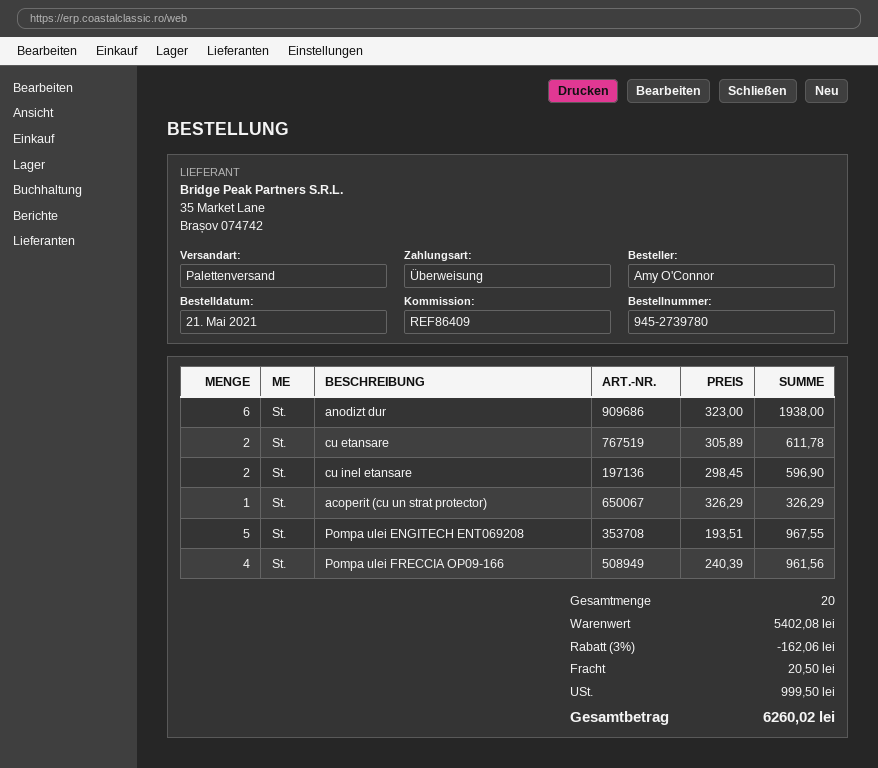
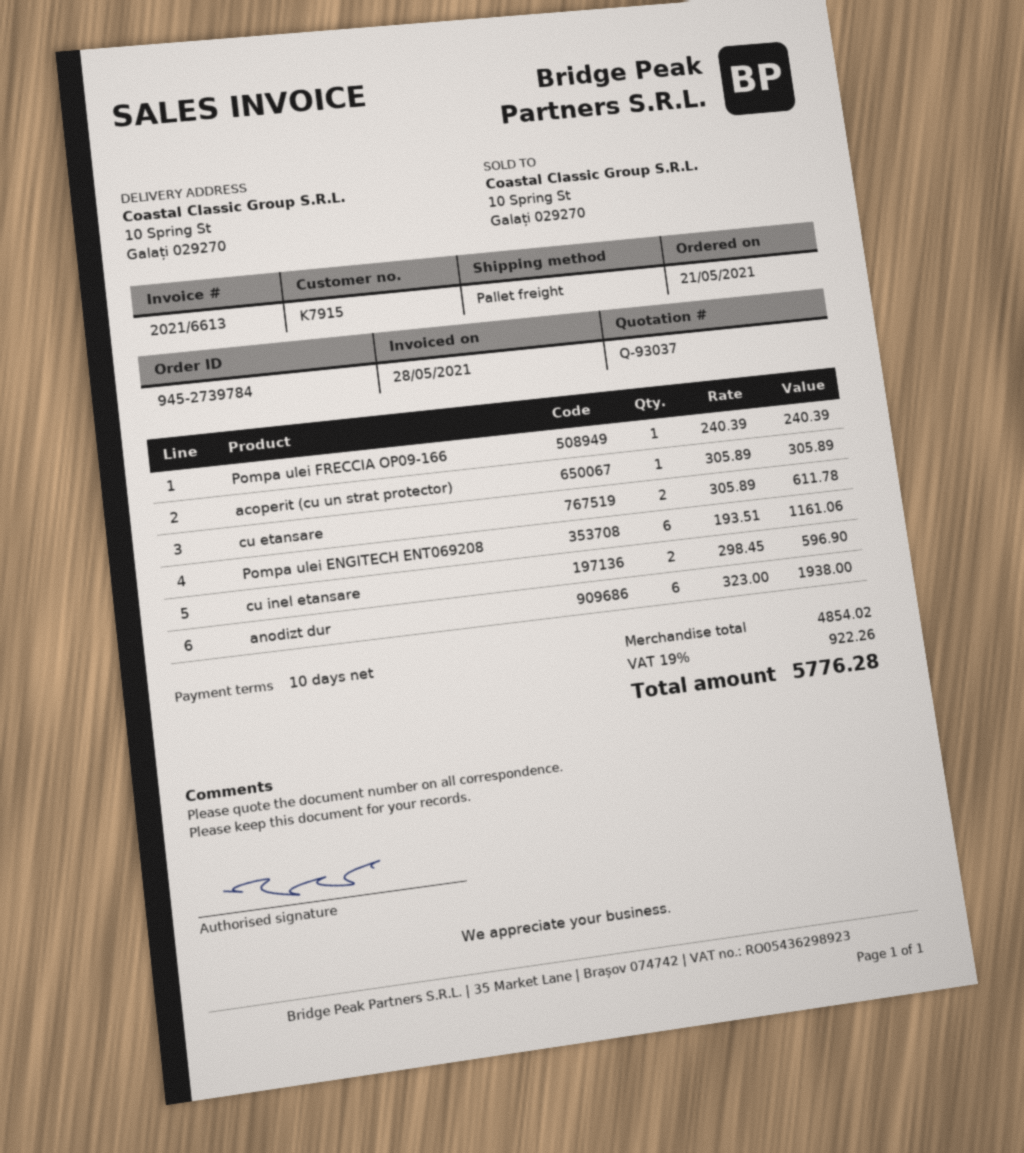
order number: 945-2739780 -> 945-2739784
acoperit (cu un strat protector): 1 x 326.29 = 326.29 -> 1 x 305.89 = 305.89
Pompa ulei ENGITECH ENT069208: 5 x 193.51 = 967.55 -> 6 x 193.51 = 1161.06
Pompa ulei FRECCIA OP09-166: 4 x 240.39 = 961.56 -> 1 x 240.39 = 240.39
subtotal: 5402.08 -> 4854.02
discount: 3% = 162.06 -> none
shipping: 20.50 -> none
tax: 999.50 -> 922.26
total: 6260.02 -> 5776.28

